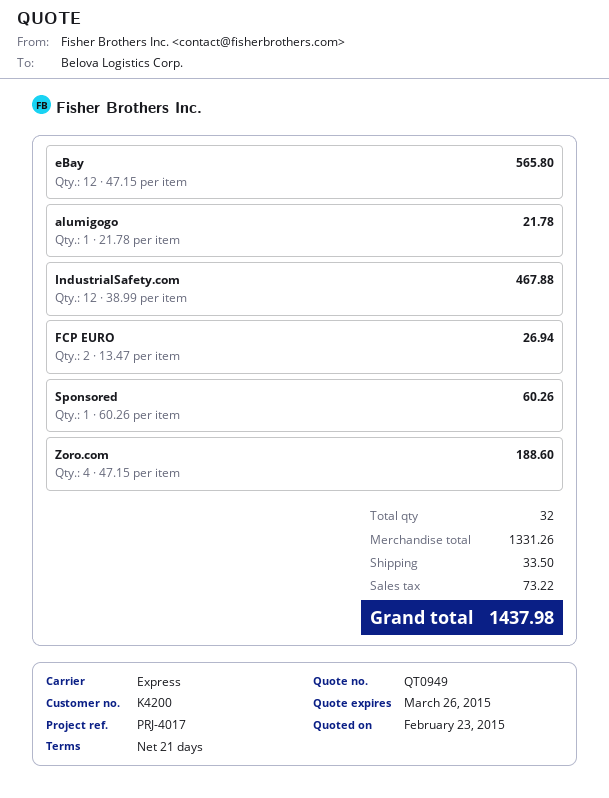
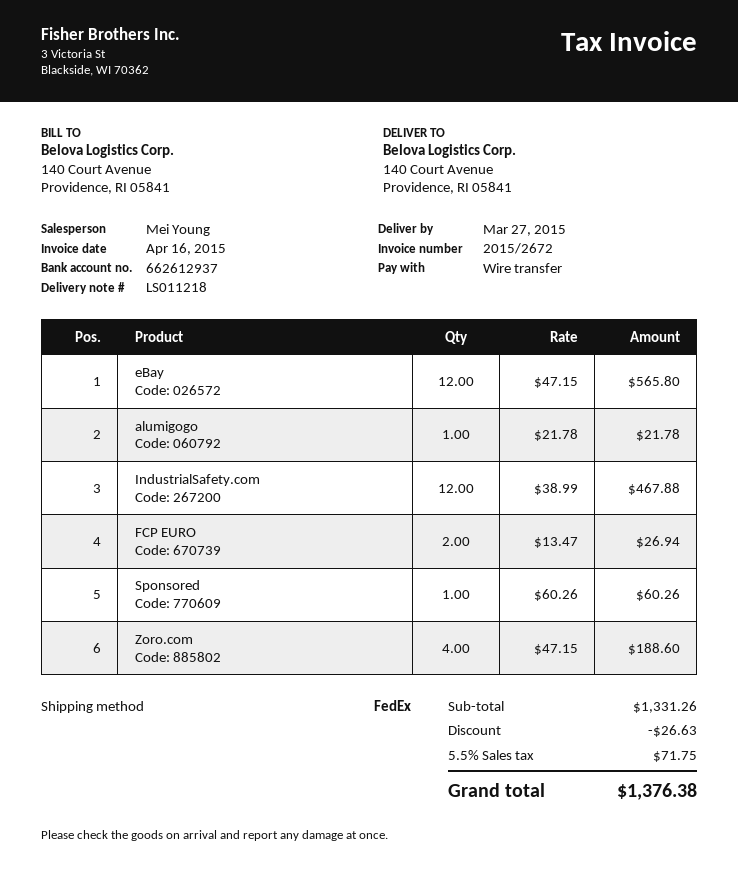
shipping method: express -> FedEx
discount: none -> 26.63
shipping: 33.50 -> none
tax: 73.22 -> 71.75
total: 1437.98 -> 1376.38

